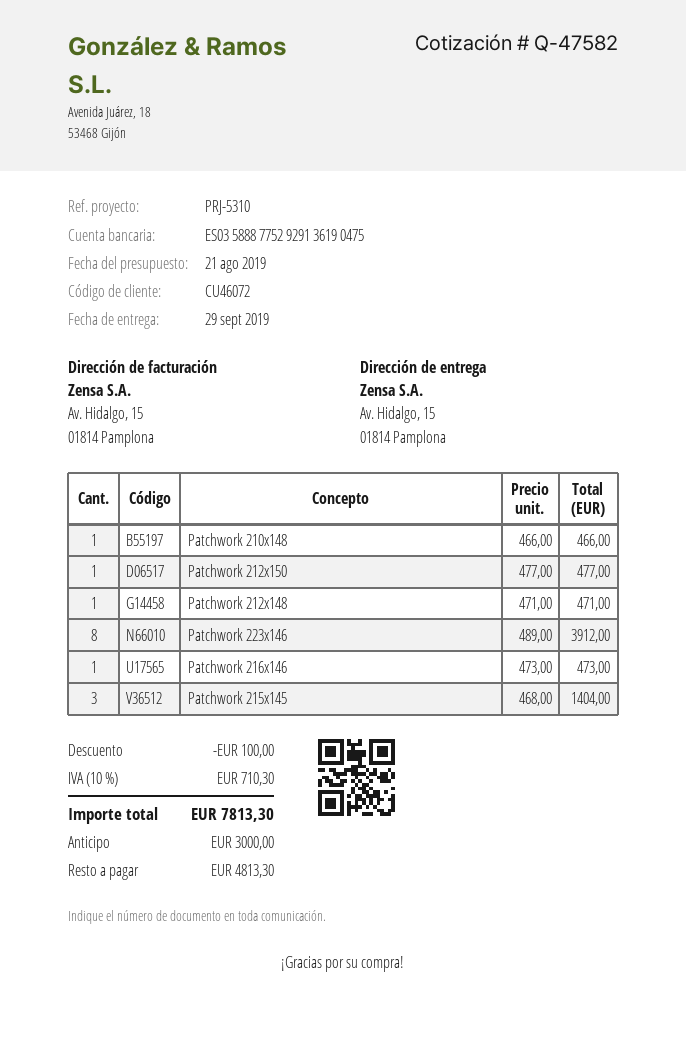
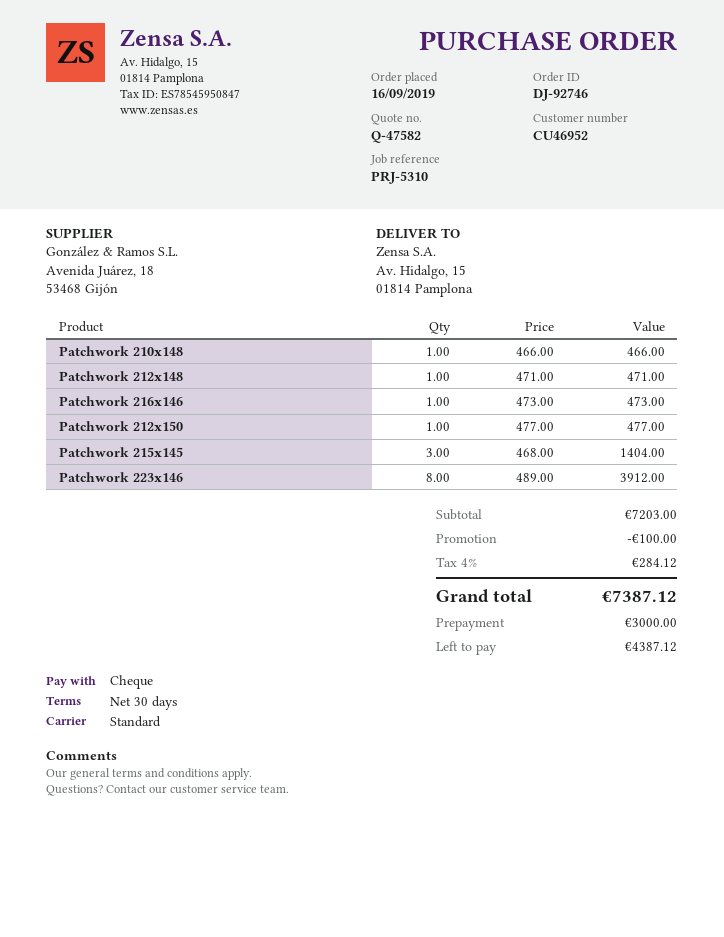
customer number: CU46072 -> CU46952
tax: 10% = 710.30 -> 4% = 284.12
total: 7813.30 -> 7387.12
balance: 4813.30 -> 4387.12

